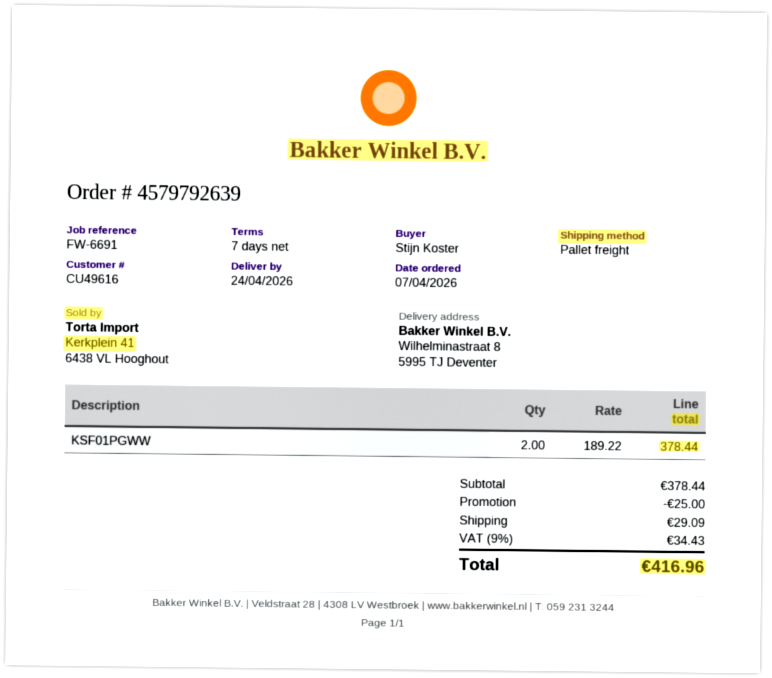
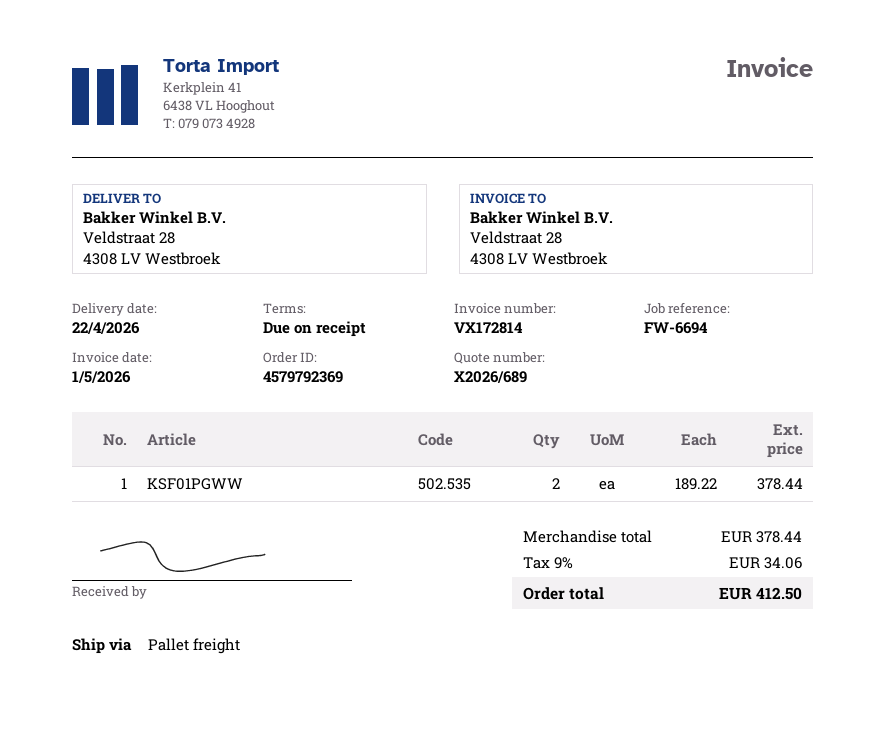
order number: 4579792639 -> 4579792369
delivery date: 2026-04-24 -> 2026-04-22
payment terms: 7 days -> on receipt
reference: FW-6691 -> FW-6694
ship to: Wilhelminastraat 8, 5995 TJ Deventer -> Veldstraat 28, 4308 LV Westbroek
discount: 25.00 -> none
shipping: 29.09 -> none
tax: 9% = 34.43 -> 9% = 34.06
total: 416.96 -> 412.50

